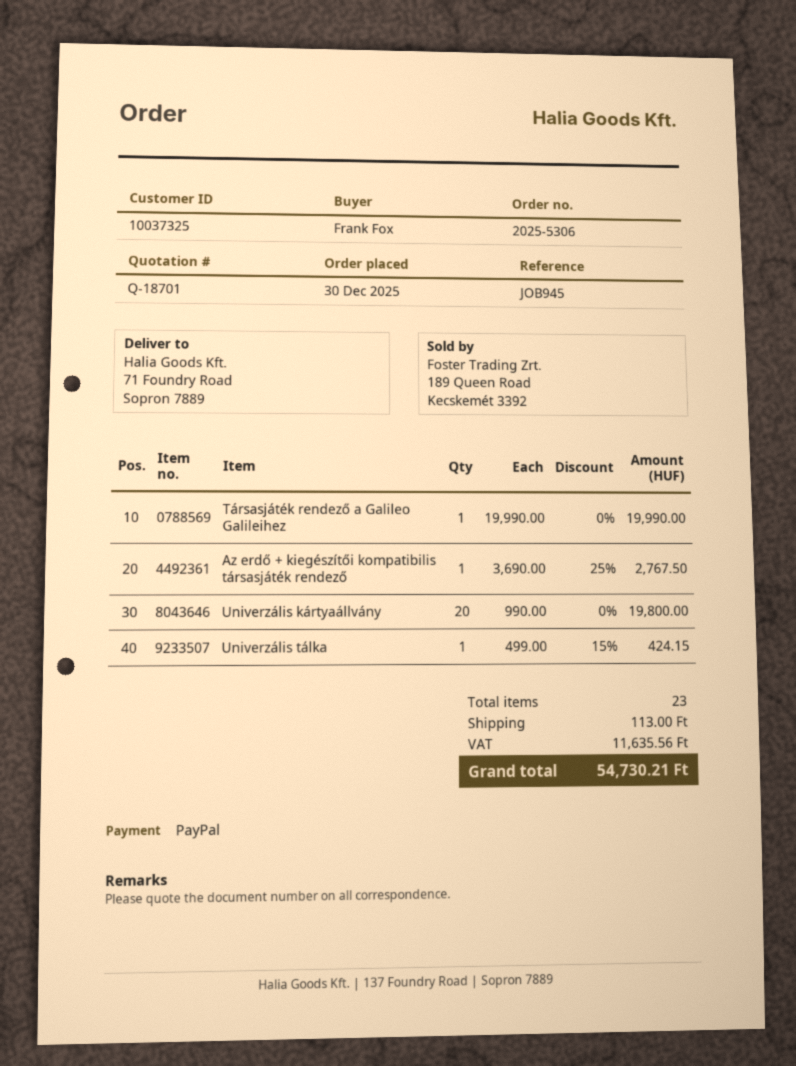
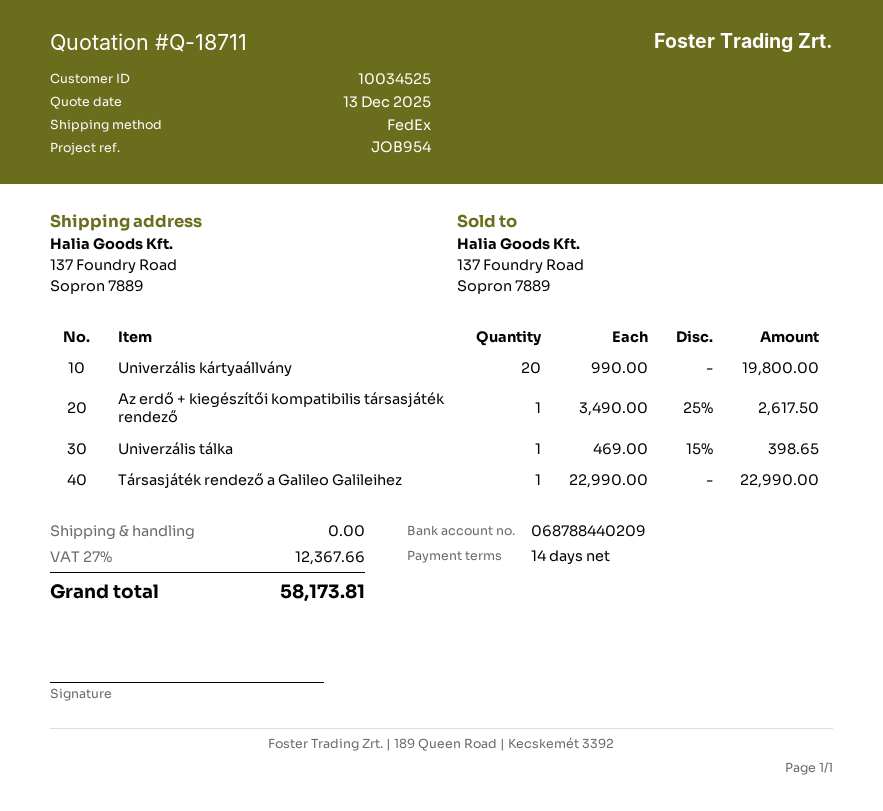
quote number: Q-18701 -> Q-18711
customer number: 10037325 -> 10034525
reference: JOB945 -> JOB954
ship to: 71 Foundry Road, Sopron 7889 -> 137 Foundry Road, Sopron 7889
Társasjáték rendező a Galileo Galileihez: 1 x 19990.00 = 19990.00 -> 1 x 22990.00 = 22990.00
Az erdő + kiegészítői kompatibilis társasjáték rendező: 1 x 3690.00 - 25% = 2767.50 -> 1 x 3490.00 - 25% = 2617.50
Univerzális tálka: 1 x 499.00 - 15% = 424.15 -> 1 x 469.00 - 15% = 398.65
shipping: 113.00 -> 0.00
tax: 11635.56 -> 12367.66
total: 54730.21 -> 58173.81

